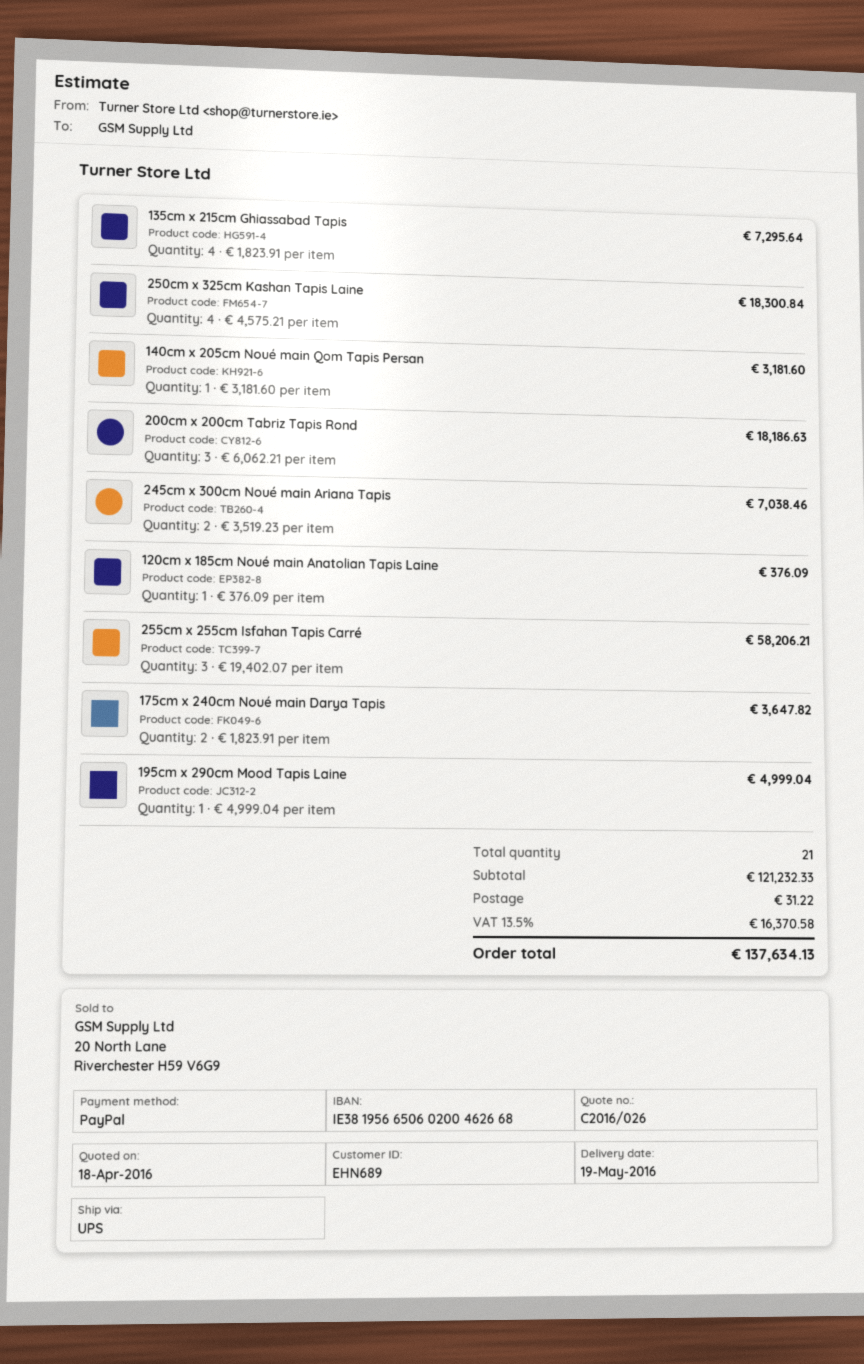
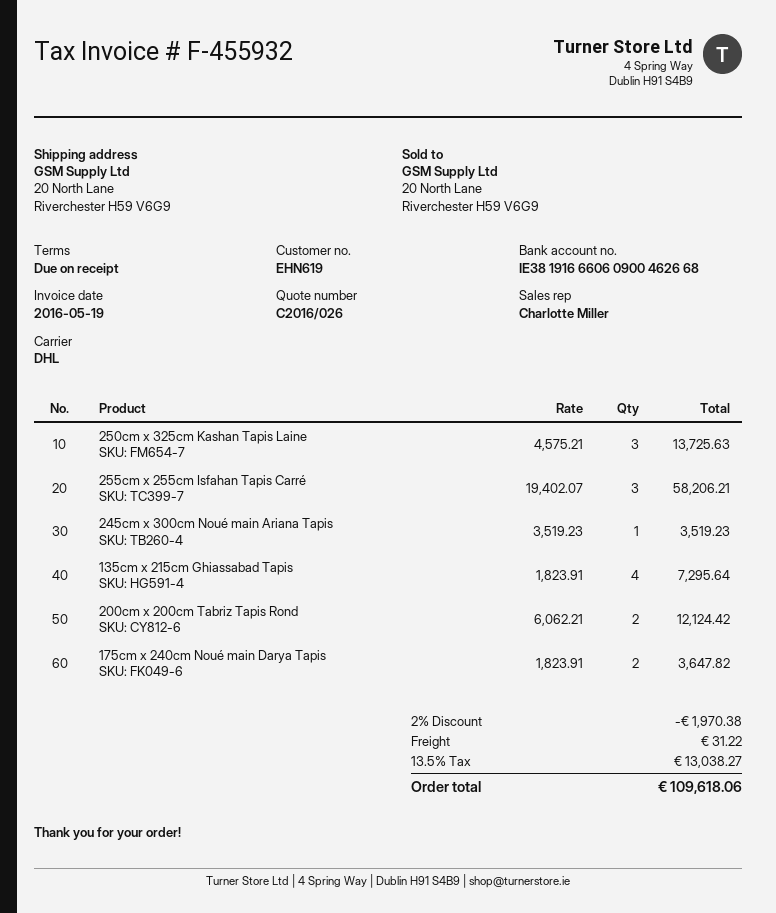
customer number: EHN689 -> EHN619
bank account: IE38195665060200462668 -> IE38191666060900462668
shipping method: UPS -> DHL
250cm x 325cm Kashan Tapis Laine: 4 x 4575.21 = 18300.84 -> 3 x 4575.21 = 13725.63
140cm x 205cm Noué main Qom Tapis Persan: 1 x 3181.60 = 3181.60 -> none
200cm x 200cm Tabriz Tapis Rond: 3 x 6062.21 = 18186.63 -> 2 x 6062.21 = 12124.42
245cm x 300cm Noué main Ariana Tapis: 2 x 3519.23 = 7038.46 -> 1 x 3519.23 = 3519.23
120cm x 185cm Noué main Anatolian Tapis Laine: 1 x 376.09 = 376.09 -> none
195cm x 290cm Mood Tapis Laine: 1 x 4999.04 = 4999.04 -> none
discount: none -> 2% = 1970.38
tax: 13.5% = 16370.58 -> 13.5% = 13038.27
total: 137634.13 -> 109618.06

